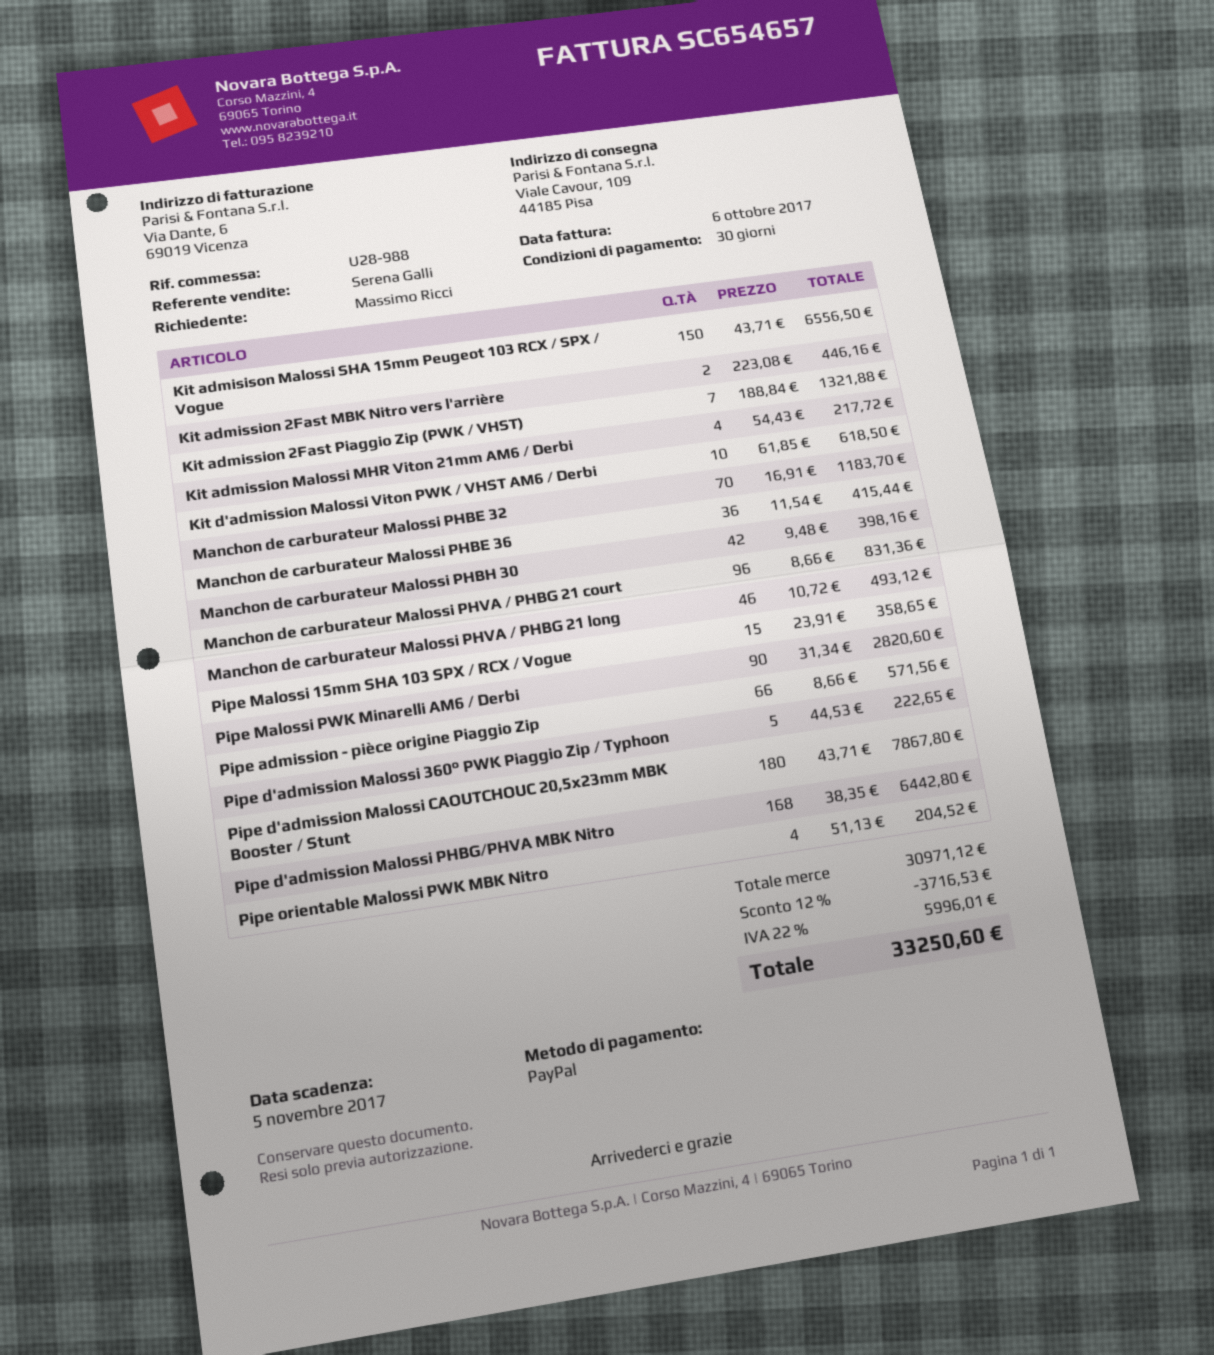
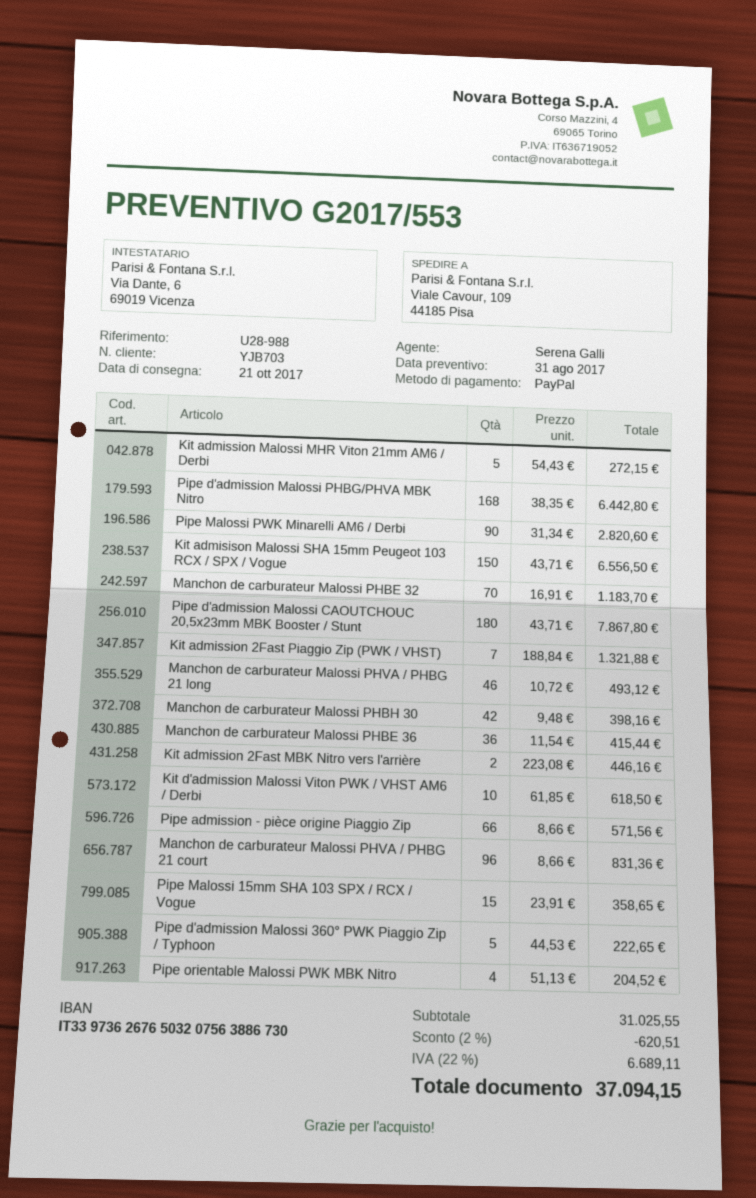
Kit admission Malossi MHR Viton 21mm AM6 / Derbi: 4 x 54.43 = 217.72 -> 5 x 54.43 = 272.15
subtotal: 30971.12 -> 31025.55
discount: 12% = 3716.53 -> 2% = 620.51
tax: 22% = 5996.01 -> 22% = 6689.11
total: 33250.60 -> 37094.15

